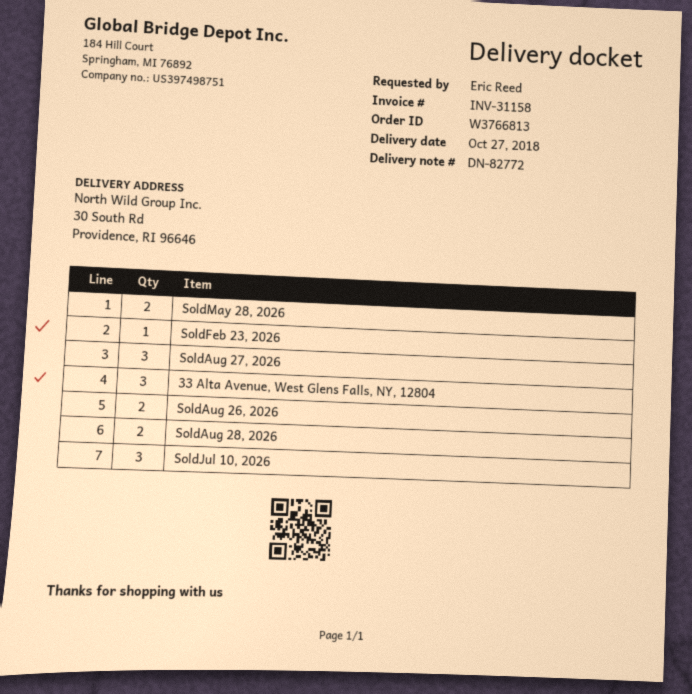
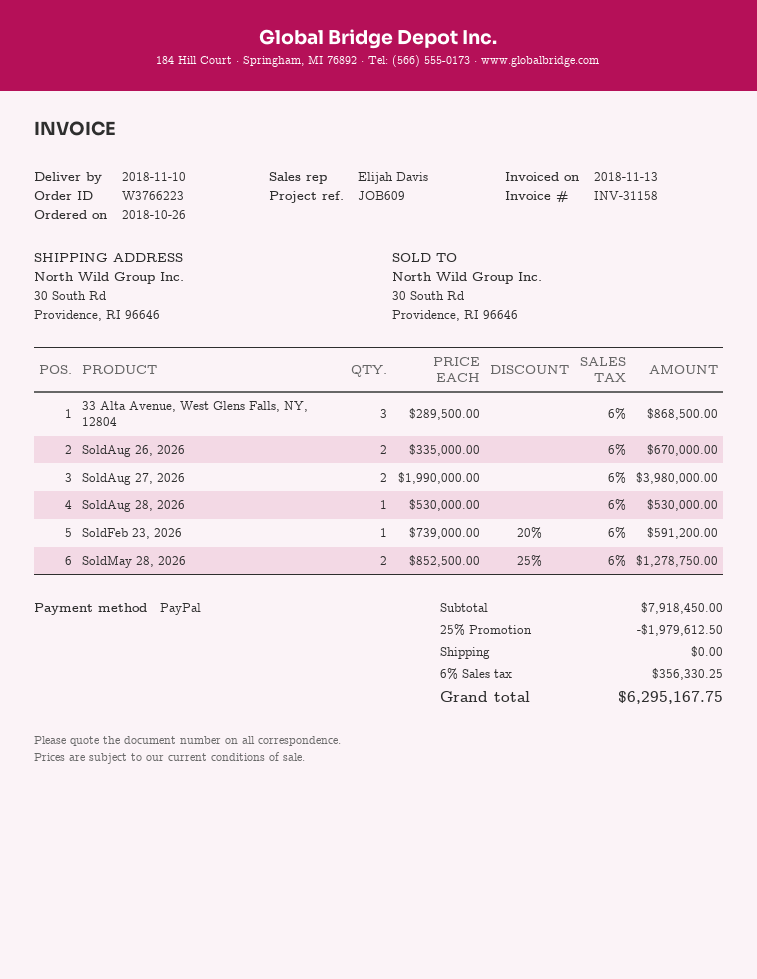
order number: W3766813 -> W3766223
delivery date: 2018-10-27 -> 2018-11-10
SoldAug 27, 2026: 3 -> 2
SoldAug 28, 2026: 2 -> 1
SoldJul 10, 2026: 3 -> none

